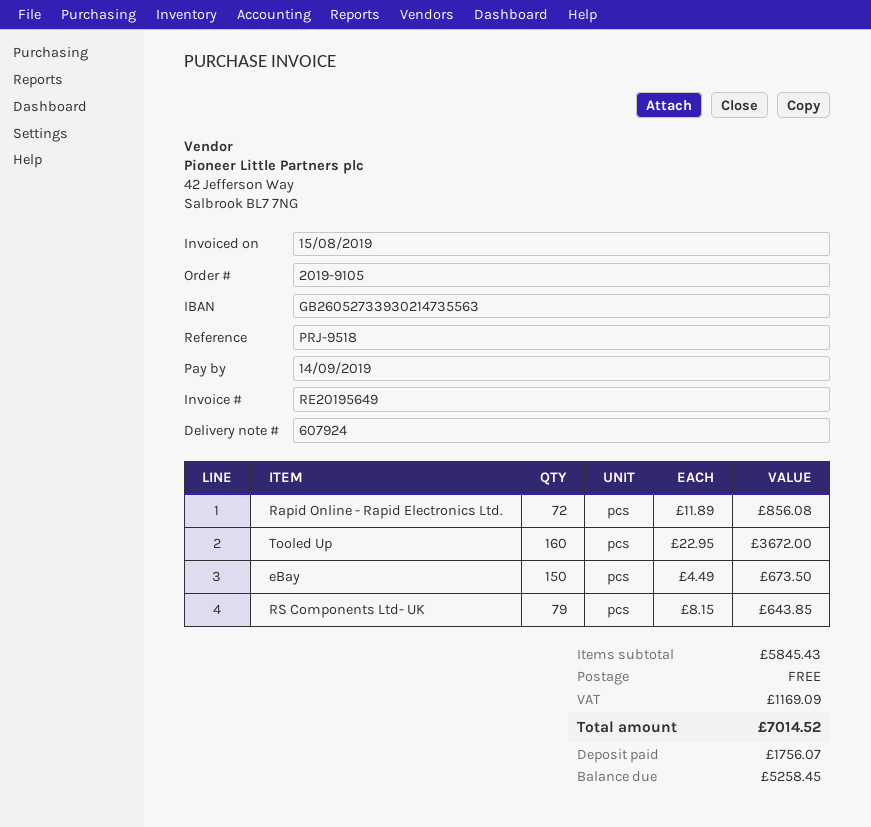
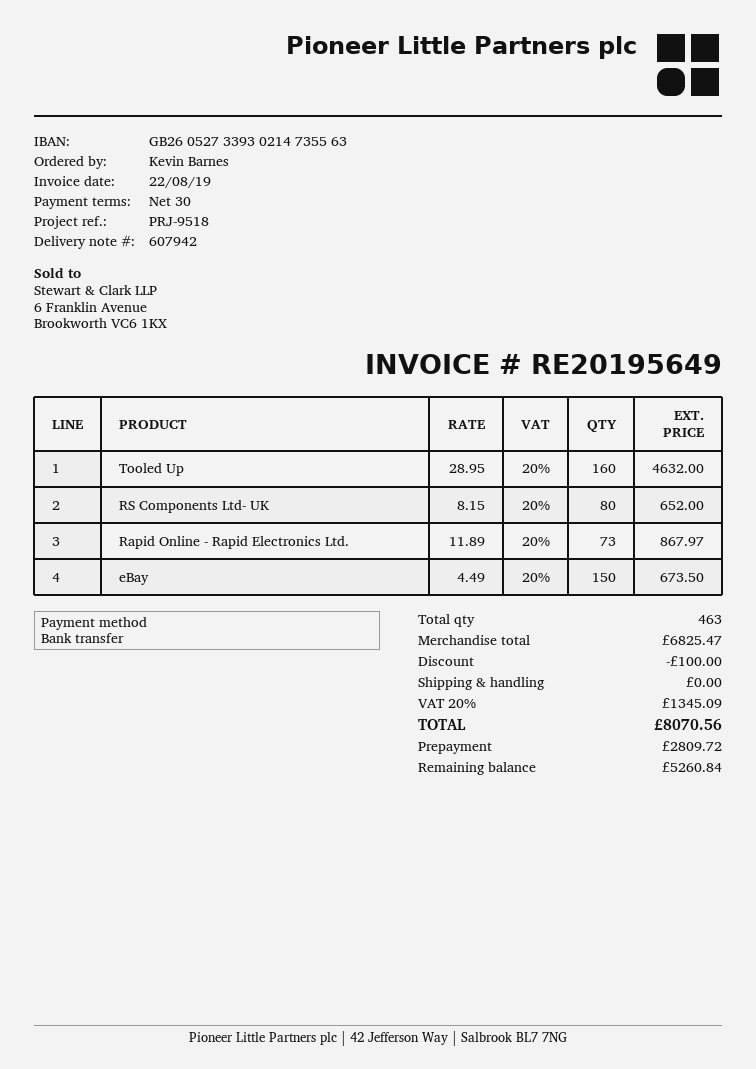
delivery note number: 607924 -> 607942
invoice date: 2019-08-15 -> 2019-08-22
Rapid Online - Rapid Electronics Ltd.: 72 x 11.89 = 856.08 -> 73 x 11.89 = 867.97
Tooled Up: 160 x 22.95 = 3672.00 -> 160 x 28.95 = 4632.00
RS Components Ltd- UK: 79 x 8.15 = 643.85 -> 80 x 8.15 = 652.00
subtotal: 5845.43 -> 6825.47
discount: none -> 100.00
tax: 1169.09 -> 1345.09
total: 7014.52 -> 8070.56
deposit: 1756.07 -> 2809.72
balance: 5258.45 -> 5260.84

